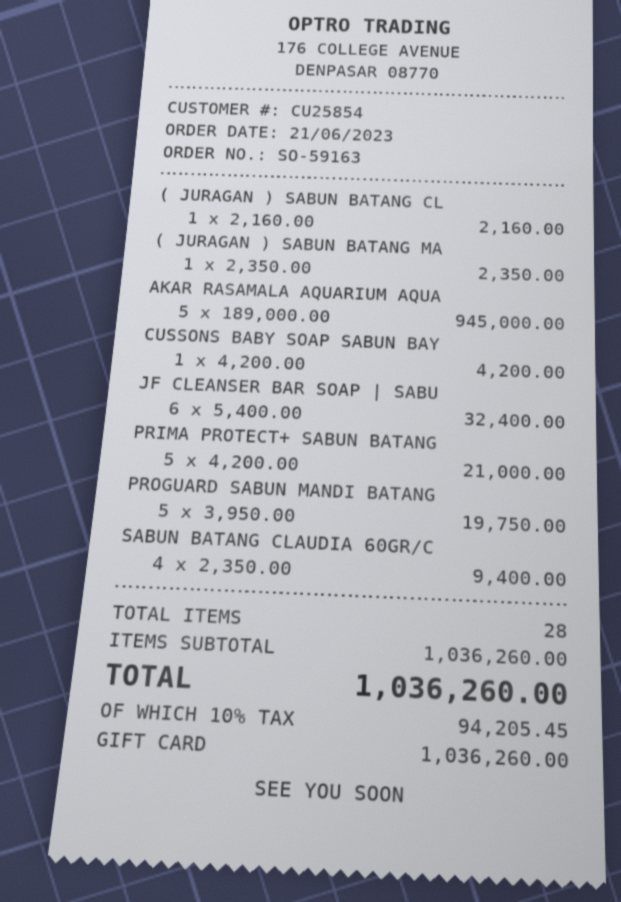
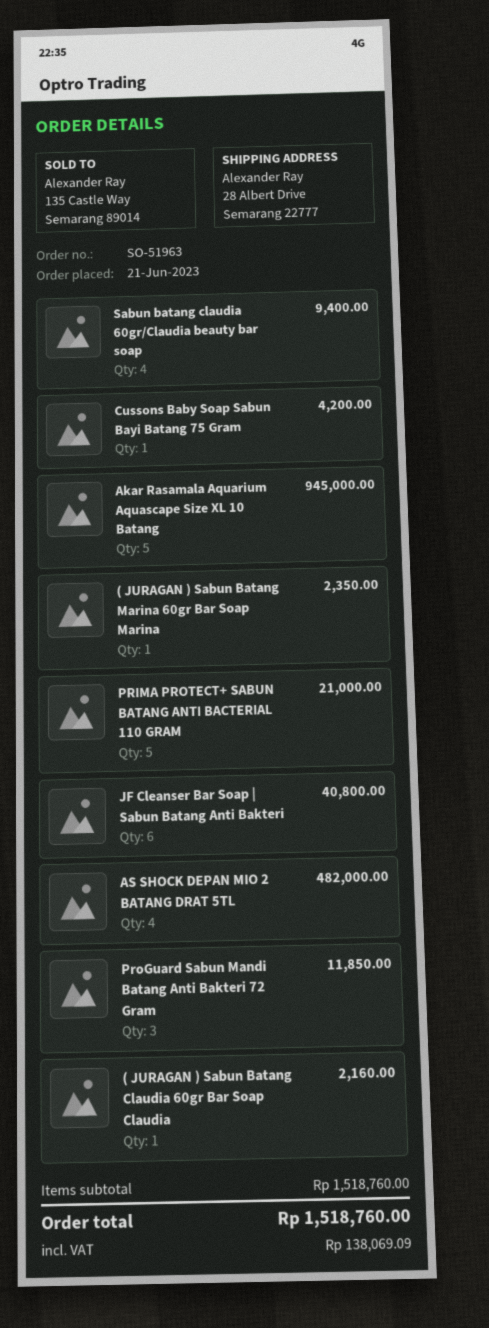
order number: SO-59163 -> SO-51963
JF CLEANSER BAR SOAP | SABU: 6 for 32400.00 -> 6 for 40800.00
PROGUARD SABUN MANDI BATANG: 5 for 19750.00 -> 3 for 11850.00
AS SHOCK DEPAN MIO 2 BATANG DRAT 5TL: none -> 4 for 482000.00
subtotal: 1036260.00 -> 1518760.00
tax: 94205.45 -> 138069.09
total: 1036260.00 -> 1518760.00

